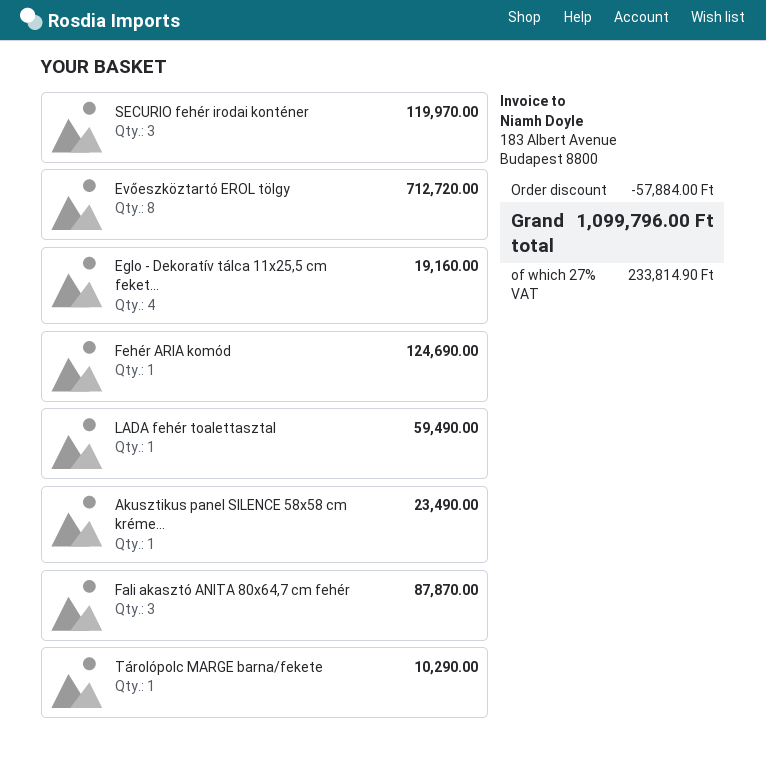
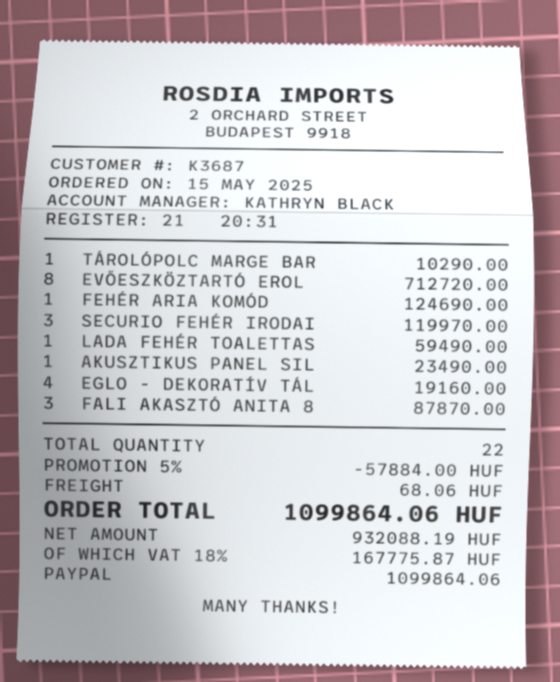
shipping: none -> 68.06
tax: 27% = 233814.90 -> 18% = 167775.87
total: 1099796.00 -> 1099864.06

